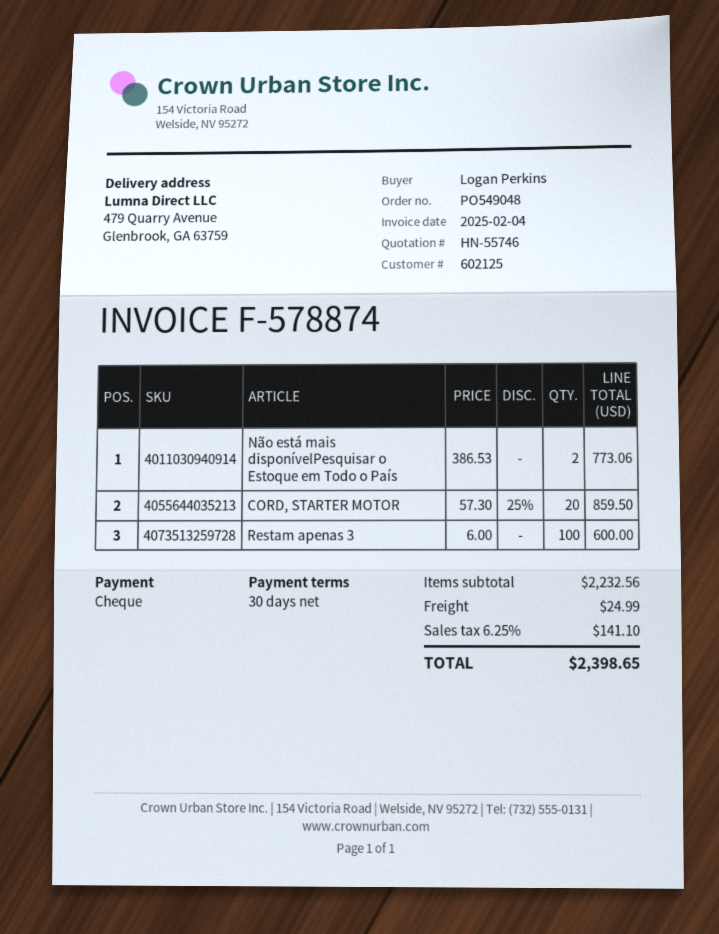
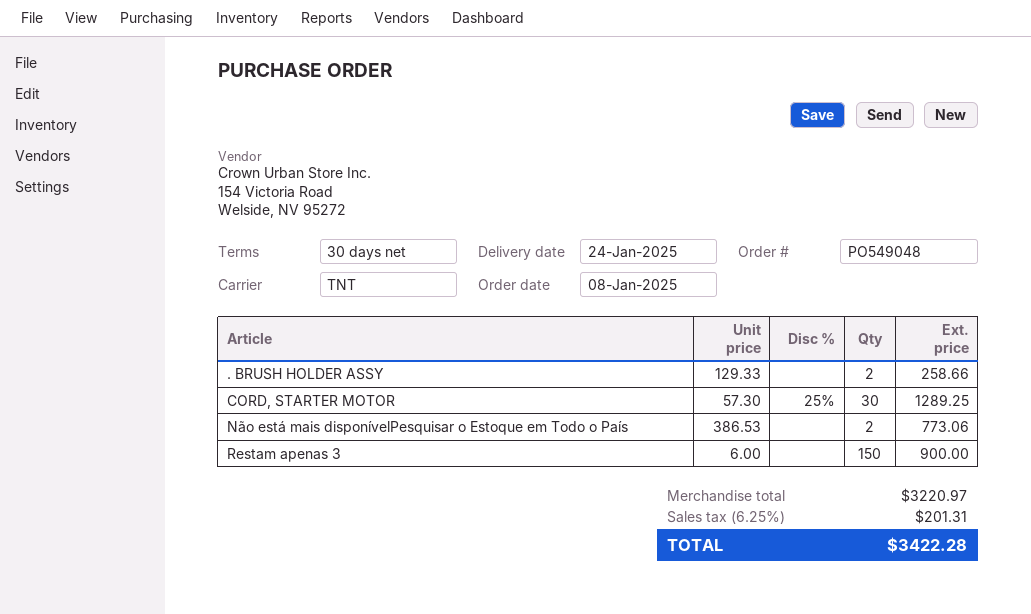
CORD, STARTER MOTOR: 20 x 57.30 - 25% = 859.50 -> 30 x 57.30 - 25% = 1289.25
Restam apenas 3: 100 x 6.00 = 600.00 -> 150 x 6.00 = 900.00
. BRUSH HOLDER ASSY: none -> 2 x 129.33 = 258.66
subtotal: 2232.56 -> 3220.97
shipping: 24.99 -> none
tax: 6.25% = 141.10 -> 6.25% = 201.31
total: 2398.65 -> 3422.28

